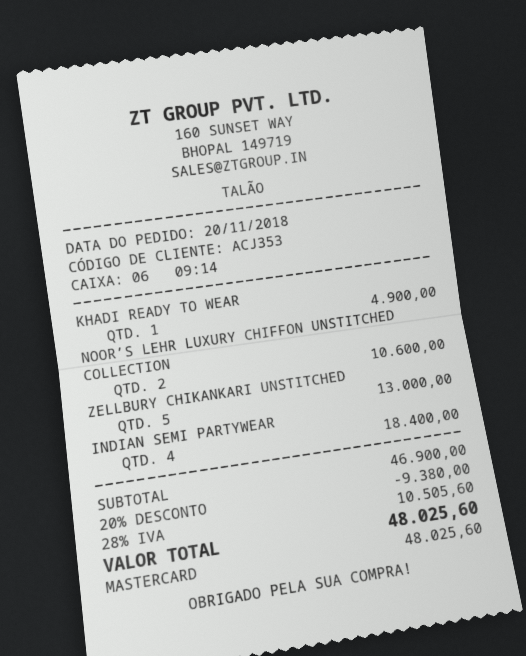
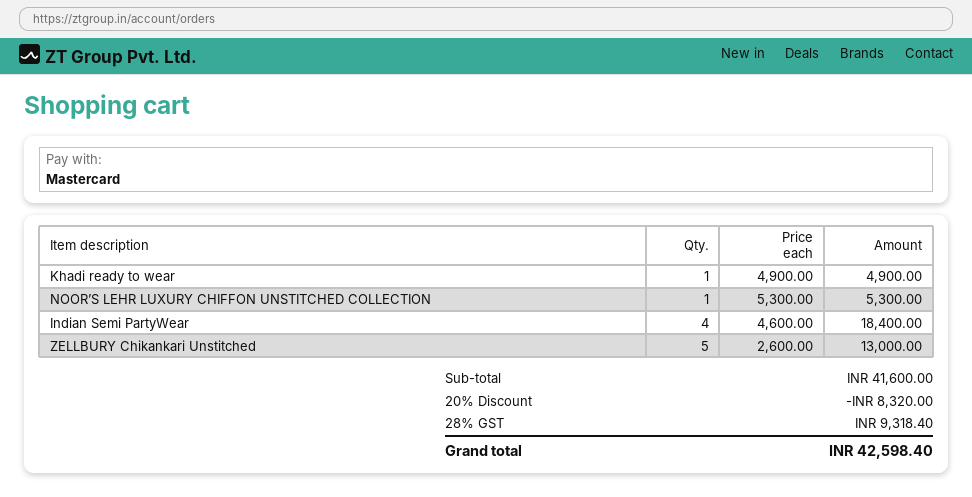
NOOR’S LEHR LUXURY CHIFFON UNSTITCHED COLLECTION: 2 for 10600.00 -> 1 for 5300.00
subtotal: 46900.00 -> 41600.00
discount: 20% = 9380.00 -> 20% = 8320.00
tax: 28% = 10505.60 -> 28% = 9318.40
total: 48025.60 -> 42598.40

